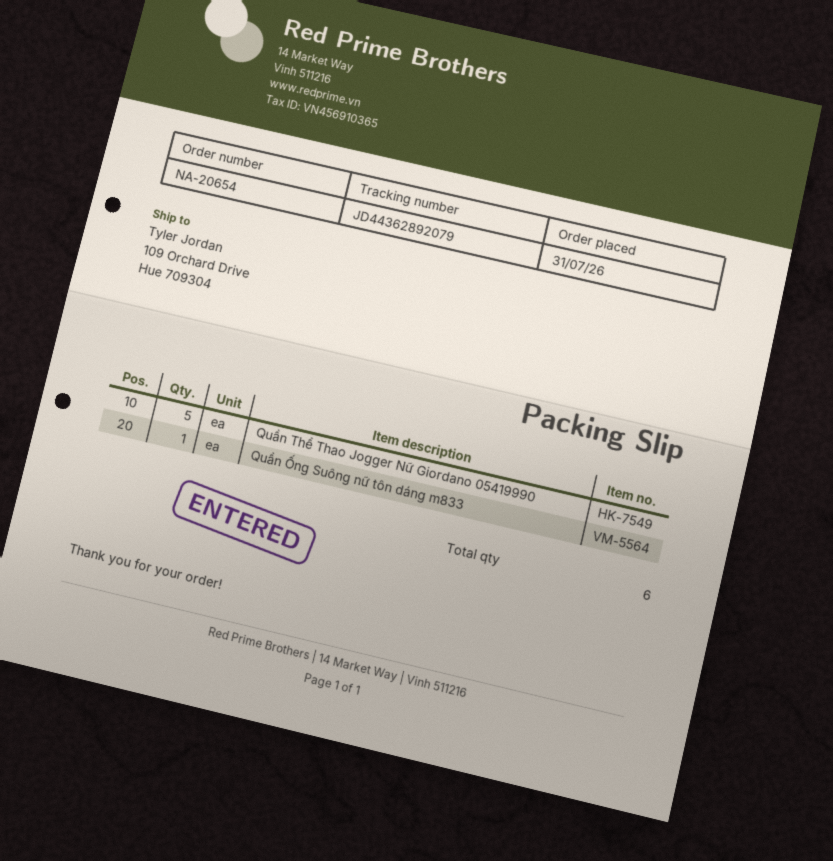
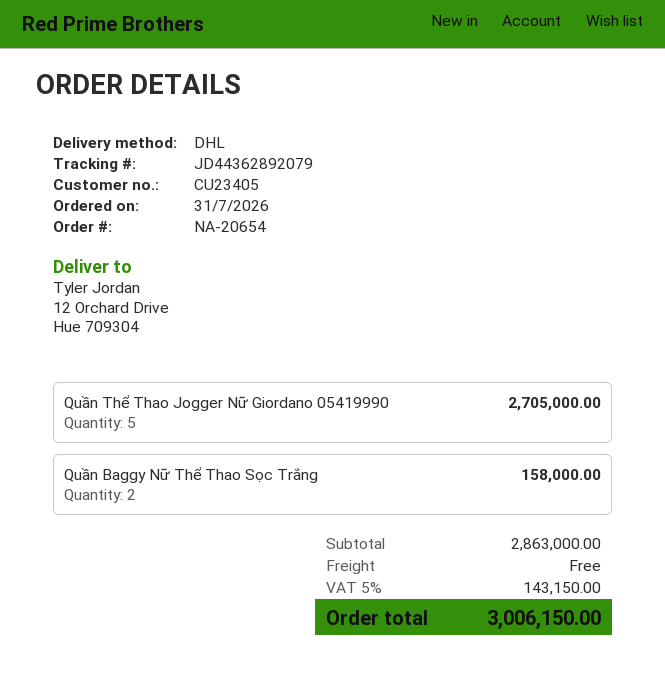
ship to: 109 Orchard Drive, Hue 709304 -> 12 Orchard Drive, Hue 709304
Quần Ống Suông nữ tôn dáng m833: 1 -> none
Quần Baggy Nữ Thể Thao Sọc Trắng: none -> 2

